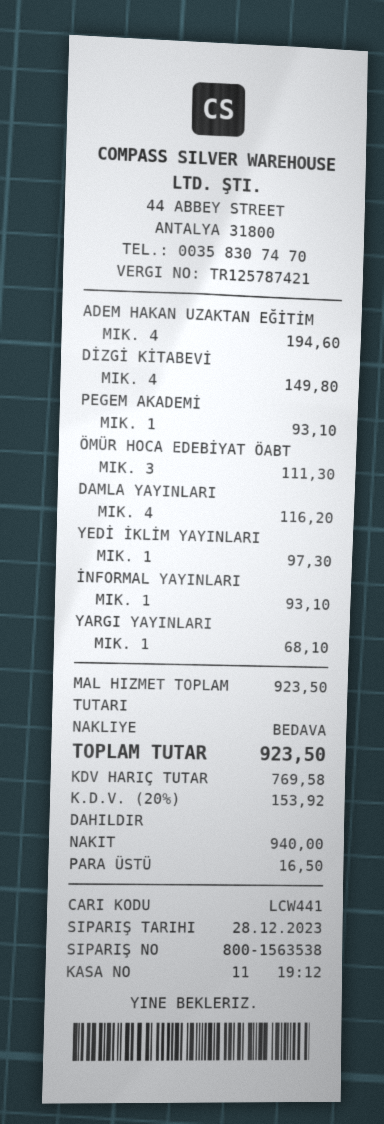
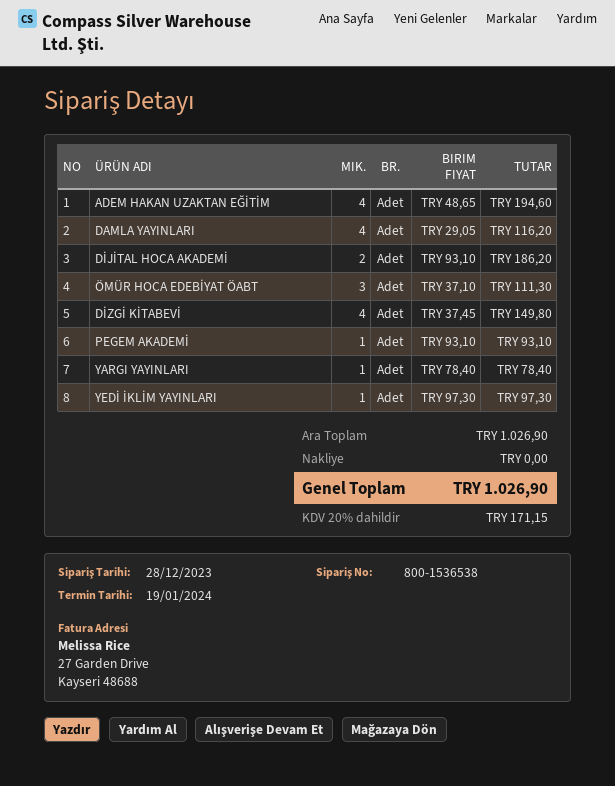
order number: 800-1563538 -> 800-1536538
İNFORMAL YAYINLARI: 1 for 93.10 -> none
YARGI YAYINLARI: 1 for 68.10 -> 1 for 78.40
DİJİTAL HOCA AKADEMİ: none -> 2 for 186.20
subtotal: 923.50 -> 1026.90
tax: 20% = 153.92 -> 20% = 171.15
total: 923.50 -> 1026.90

